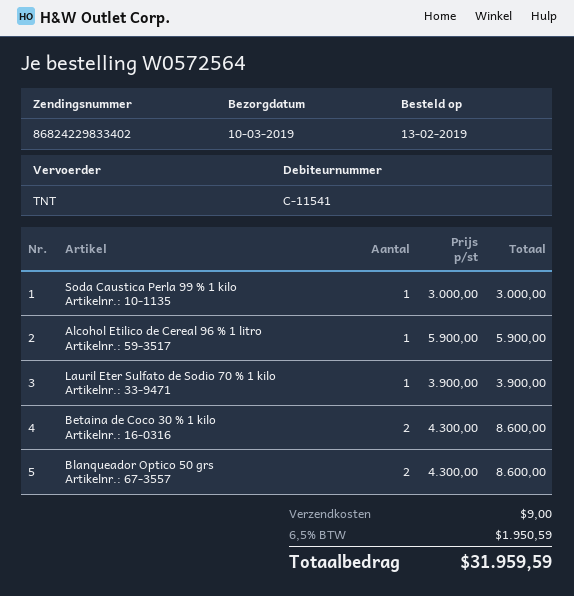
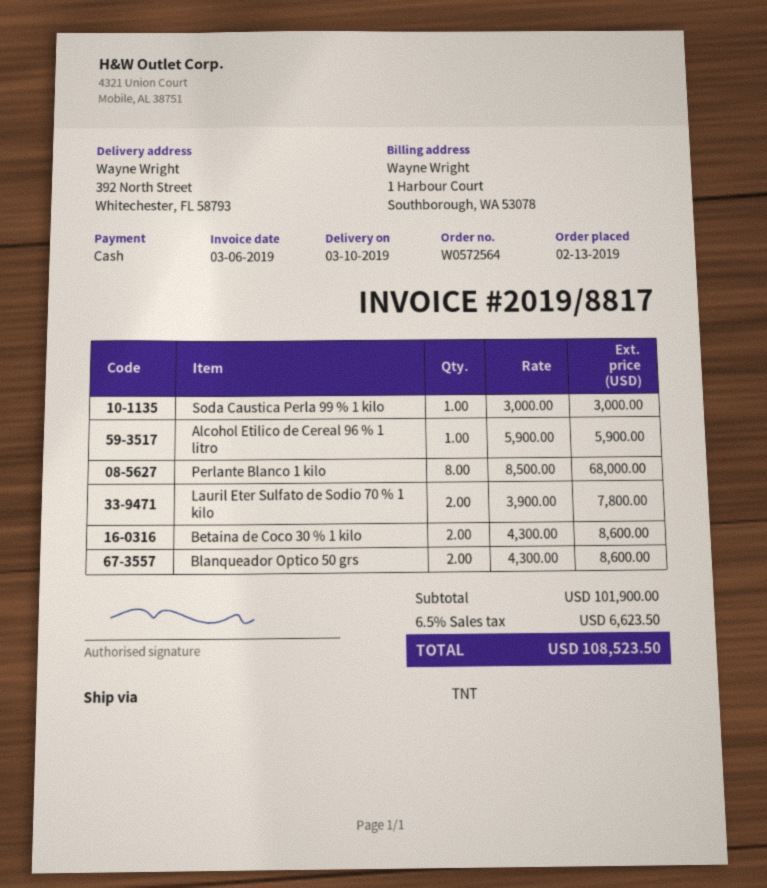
Lauril Eter Sulfato de Sodio 70 % 1 kilo: 1 x 3900.00 = 3900.00 -> 2 x 3900.00 = 7800.00
Perlante Blanco 1 kilo: none -> 8 x 8500.00 = 68000.00
shipping: 9.00 -> none
tax: 6.5% = 1950.59 -> 6.5% = 6623.50
total: 31959.59 -> 108523.50

